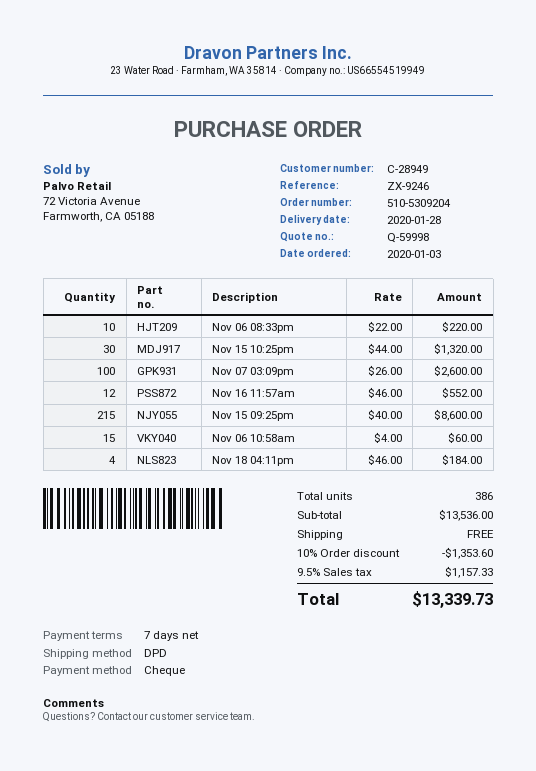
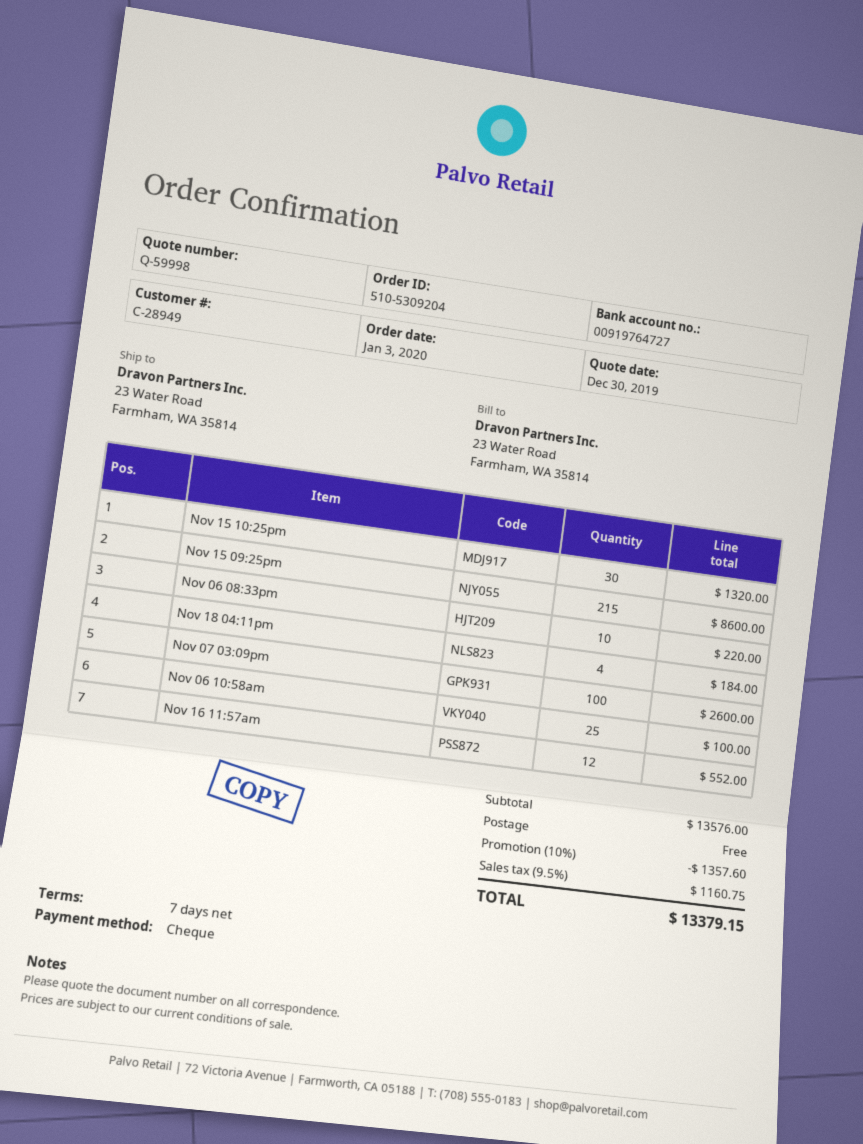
Nov 06 10:58am: 15 for 60.00 -> 25 for 100.00
subtotal: 13536.00 -> 13576.00
discount: 10% = 1353.60 -> 10% = 1357.60
tax: 9.5% = 1157.33 -> 9.5% = 1160.75
total: 13339.73 -> 13379.15

